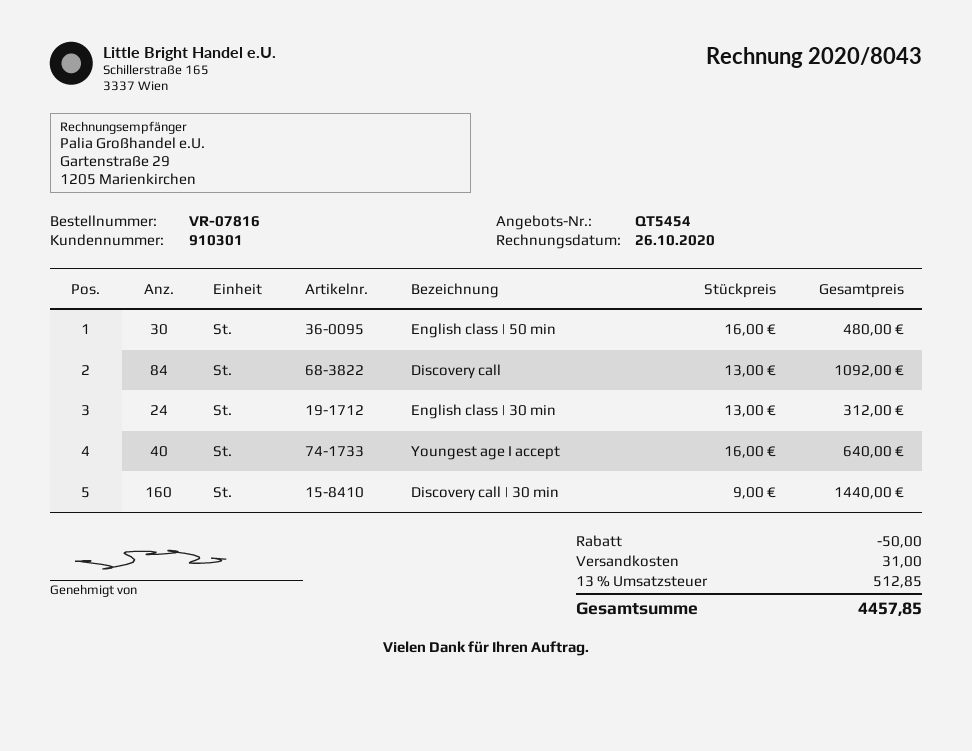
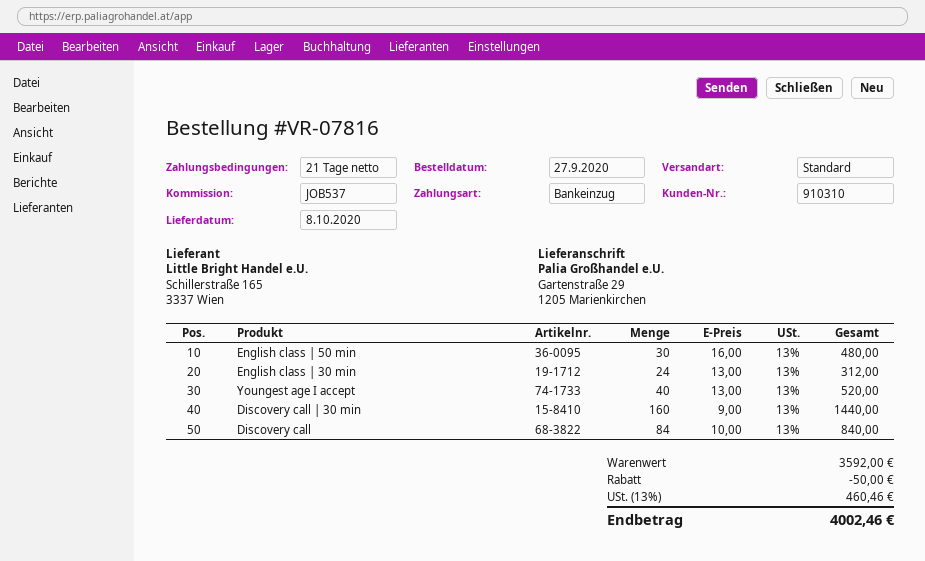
customer number: 910301 -> 910310
Discovery call: 84 x 13.00 = 1092.00 -> 84 x 10.00 = 840.00
Youngest age I accept: 40 x 16.00 = 640.00 -> 40 x 13.00 = 520.00
shipping: 31.00 -> none
tax: 13% = 512.85 -> 13% = 460.46
total: 4457.85 -> 4002.46

